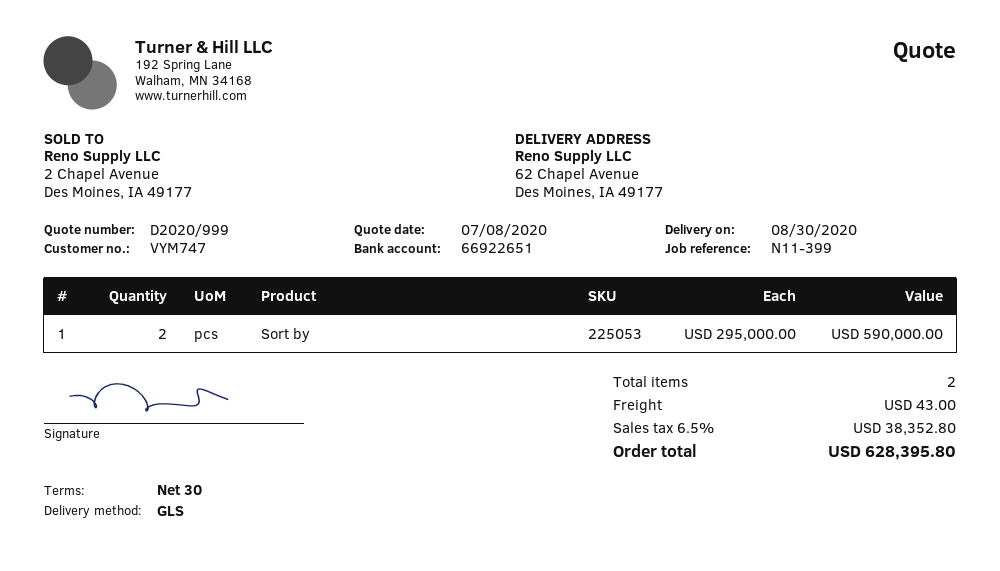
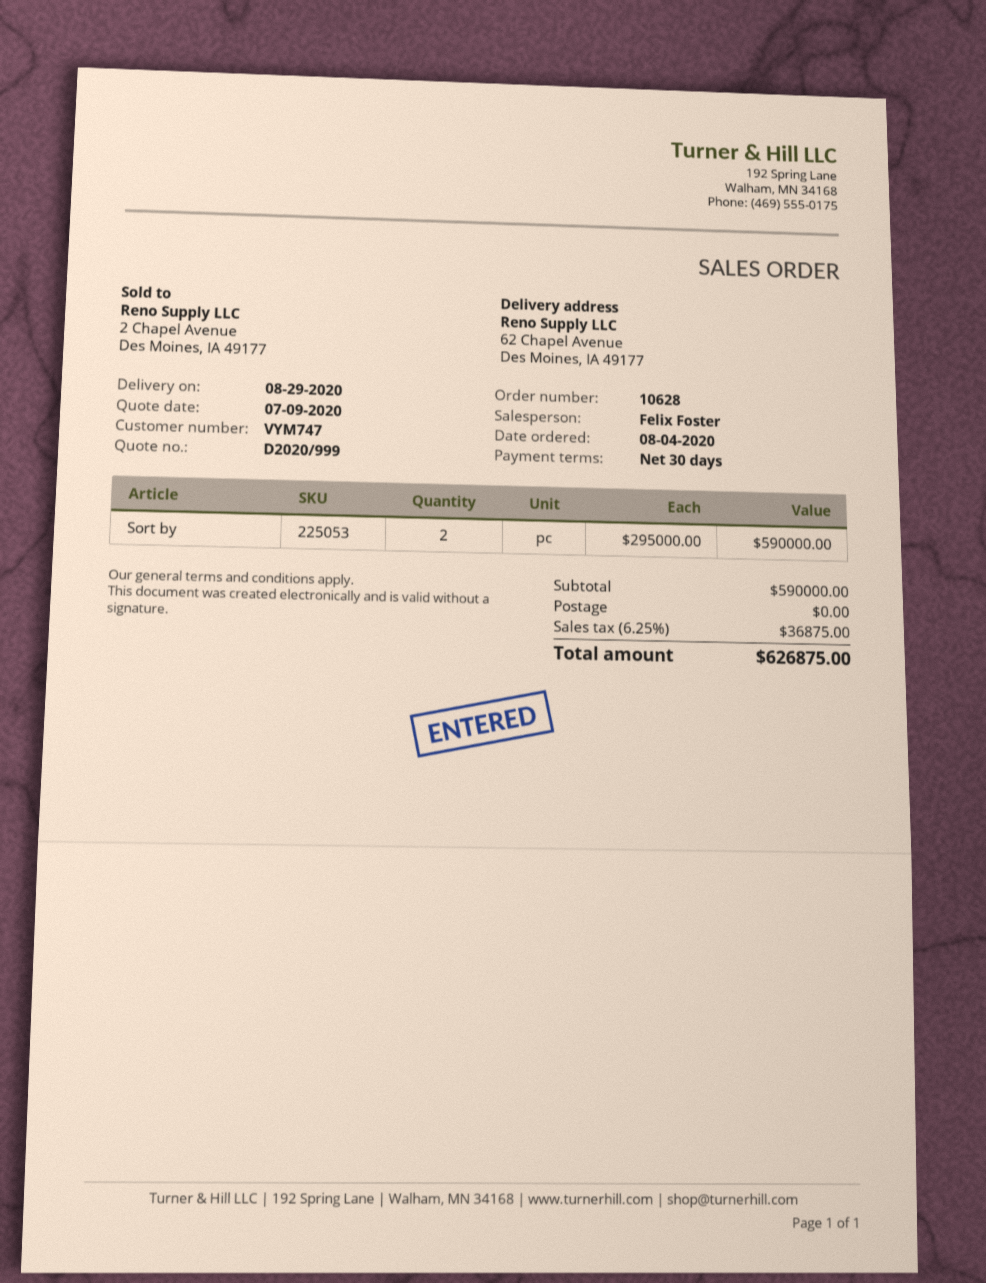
quote date: 2020-07-08 -> 2020-07-09
delivery date: 2020-08-30 -> 2020-08-29
shipping: 43.00 -> 0.00
tax: 6.5% = 38352.80 -> 6.25% = 36875.00
total: 628395.80 -> 626875.00

